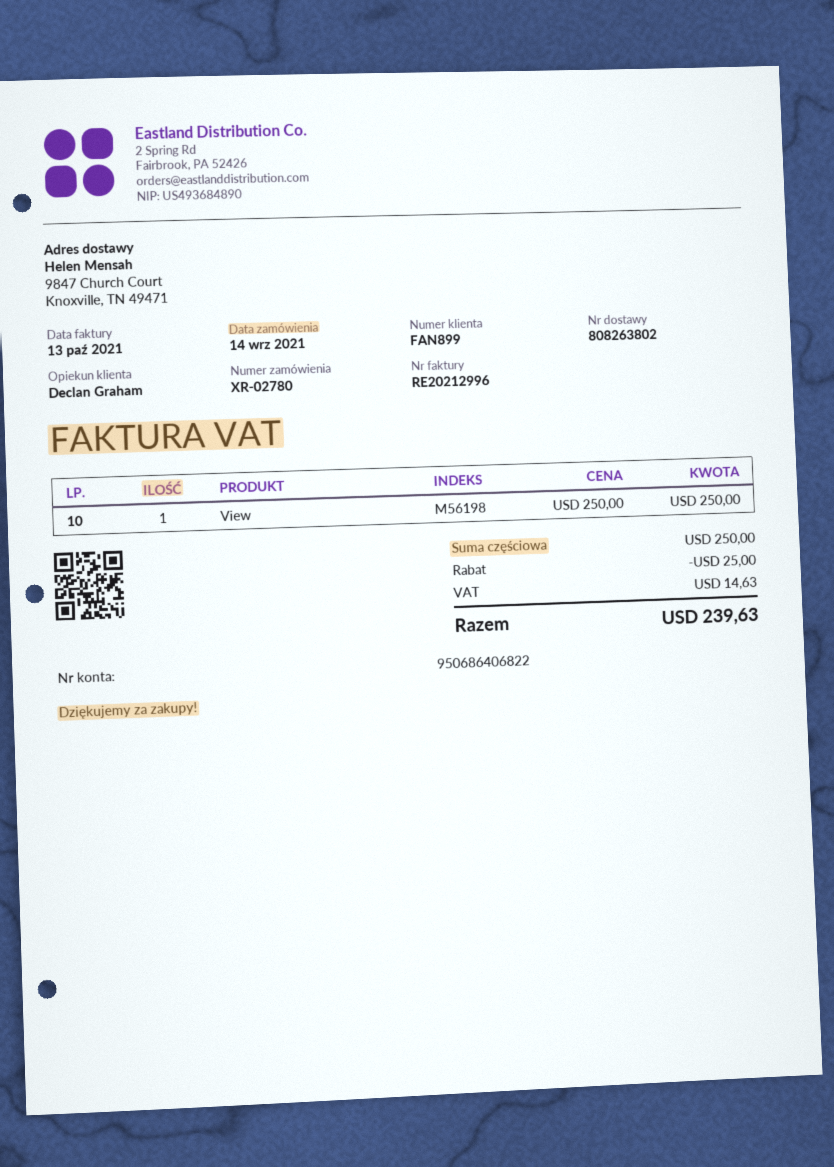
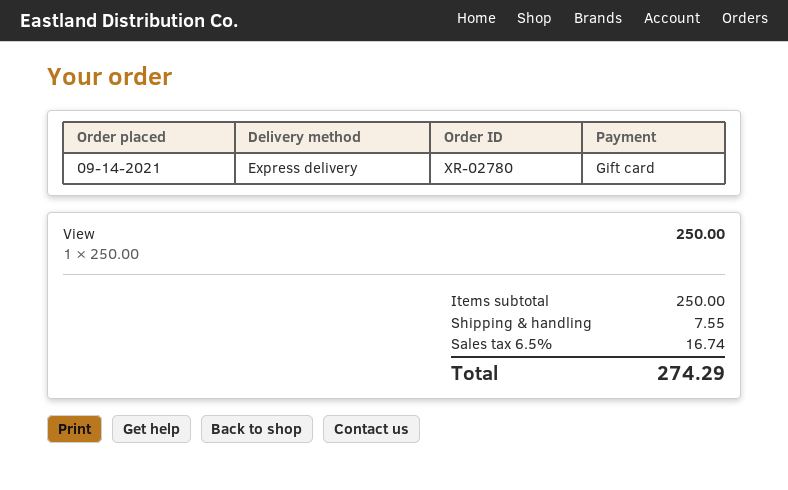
discount: 25.00 -> none
shipping: none -> 7.55
tax: 14.63 -> 16.74
total: 239.63 -> 274.29

